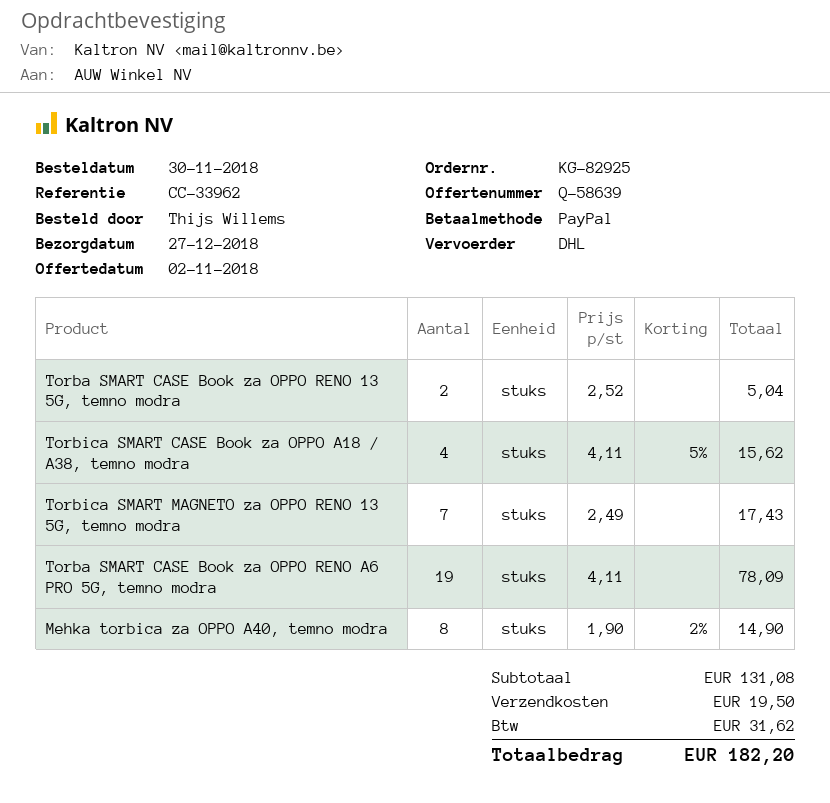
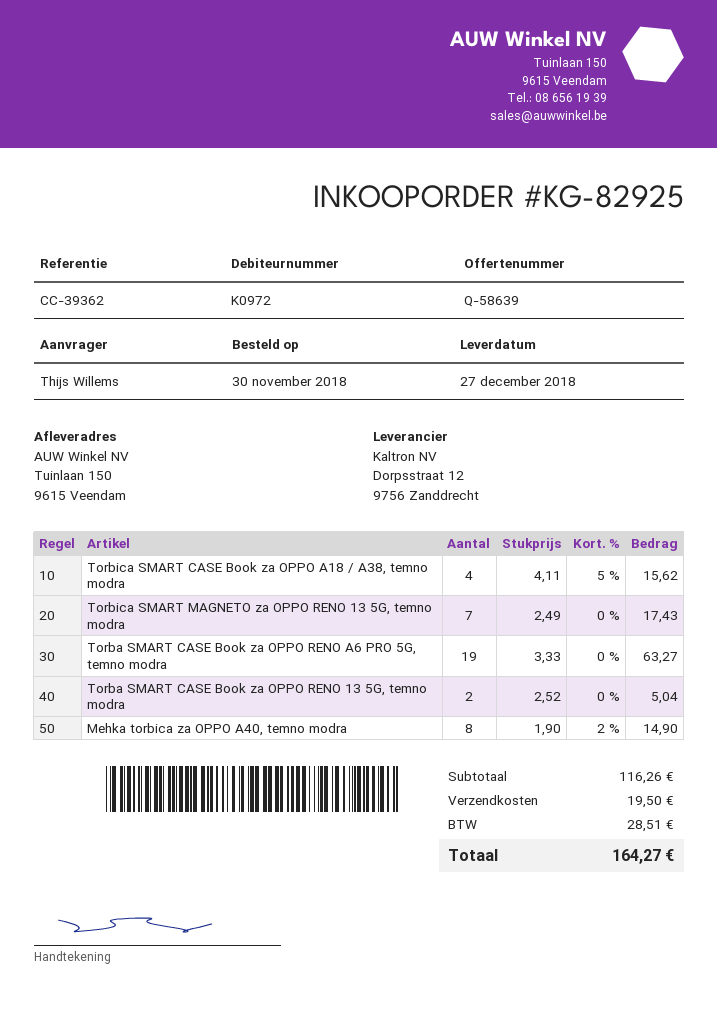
reference: CC-33962 -> CC-39362
Torba SMART CASE Book za OPPO RENO A6 PRO 5G, temno modra: 19 x 4.11 = 78.09 -> 19 x 3.33 = 63.27
subtotal: 131.08 -> 116.26
tax: 31.62 -> 28.51
total: 182.20 -> 164.27

